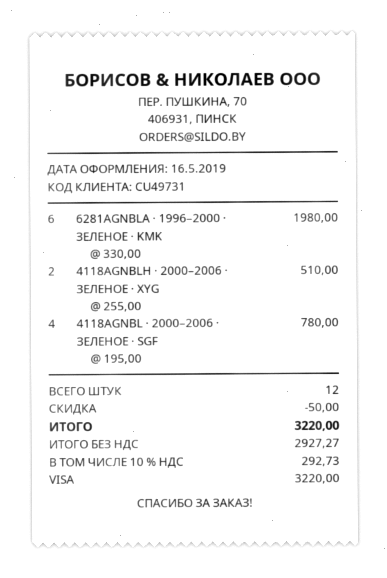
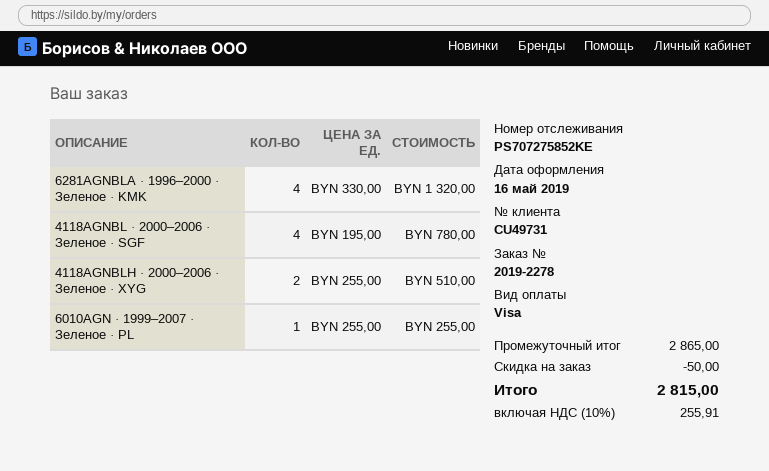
6281AGNBLA · 1996–2000 · ЗЕЛЕНОЕ · KMK: 6 x 330.00 = 1980.00 -> 4 x 330.00 = 1320.00
6010AGN · 1999–2007 · Зеленое · PL: none -> 1 x 255.00 = 255.00
tax: 10% = 292.73 -> 10% = 255.91
total: 3220.00 -> 2815.00

